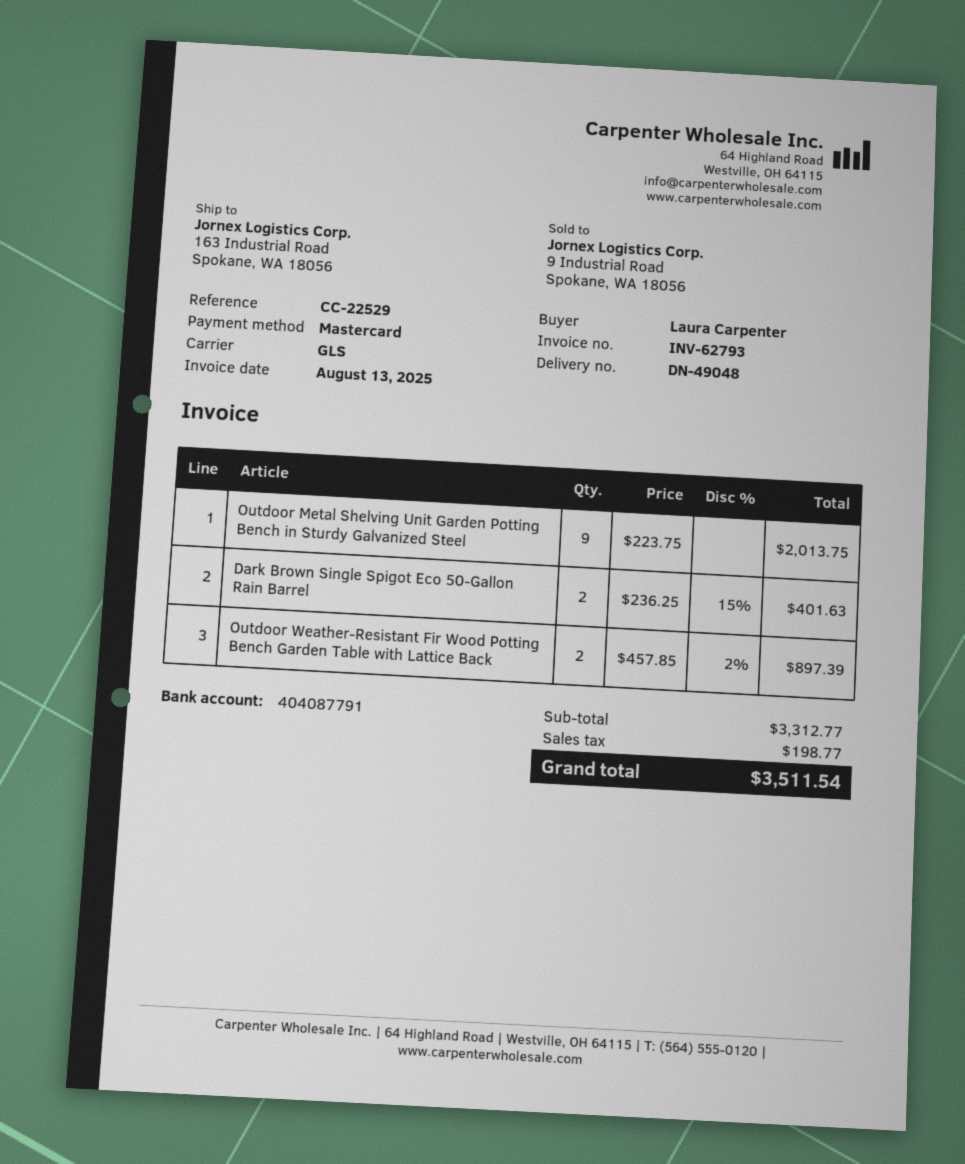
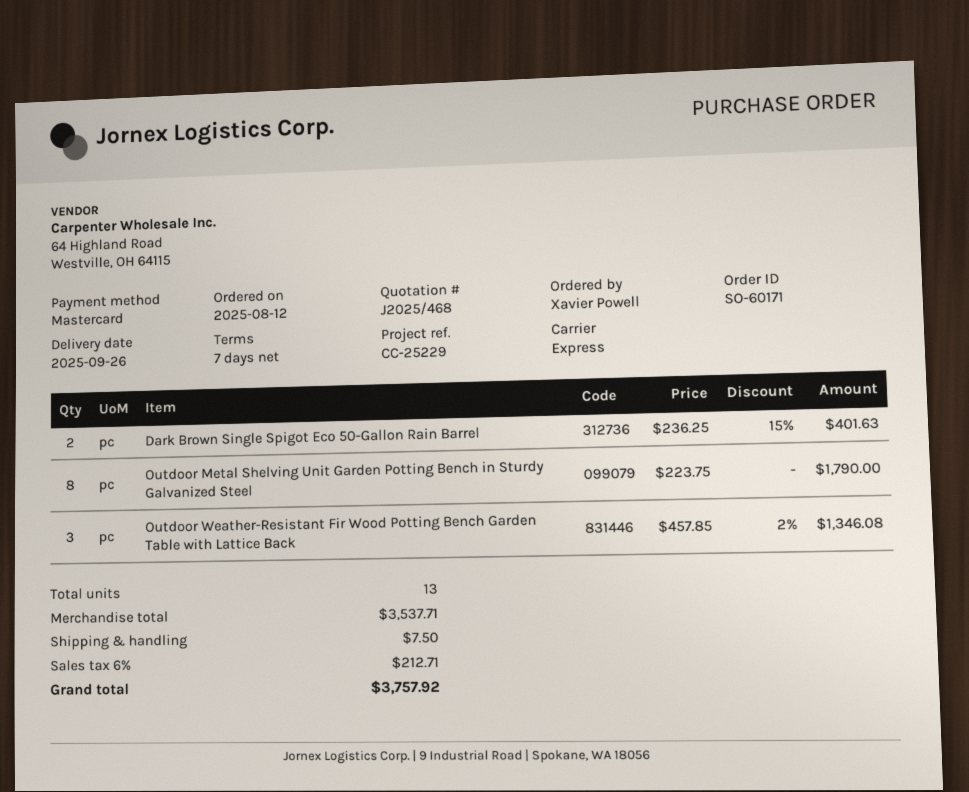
reference: CC-22529 -> CC-25229
ordered by: Laura Carpenter -> Xavier Powell
shipping method: GLS -> express
Outdoor Metal Shelving Unit Garden Potting Bench in Sturdy Galvanized Steel: 9 x 223.75 = 2013.75 -> 8 x 223.75 = 1790.00
Outdoor Weather-Resistant Fir Wood Potting Bench Garden Table with Lattice Back: 2 x 457.85 - 2% = 897.39 -> 3 x 457.85 - 2% = 1346.08
subtotal: 3312.77 -> 3537.71
shipping: none -> 7.50
tax: 198.77 -> 212.71
total: 3511.54 -> 3757.92

